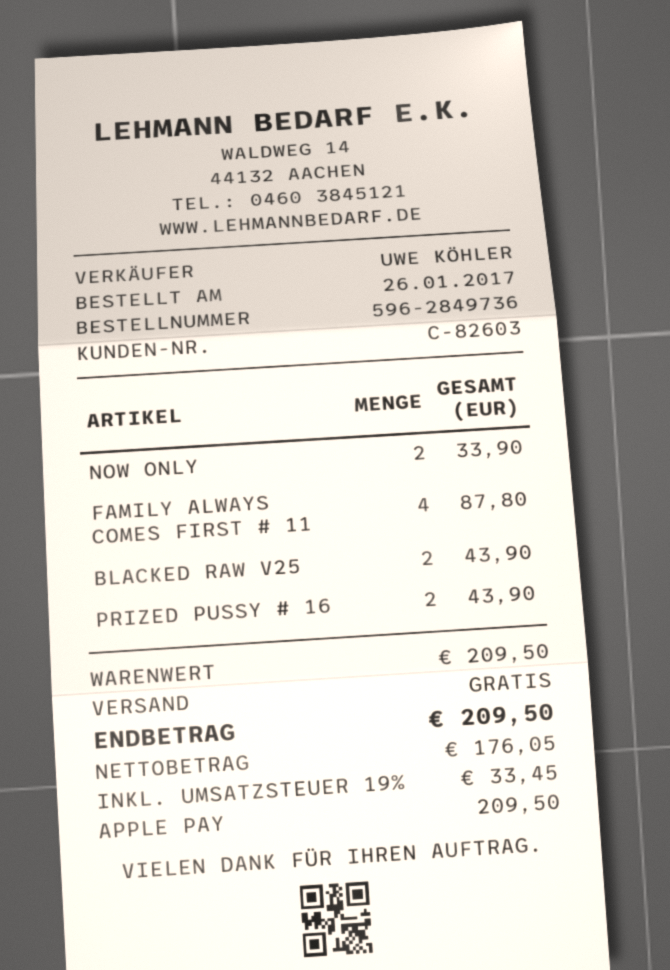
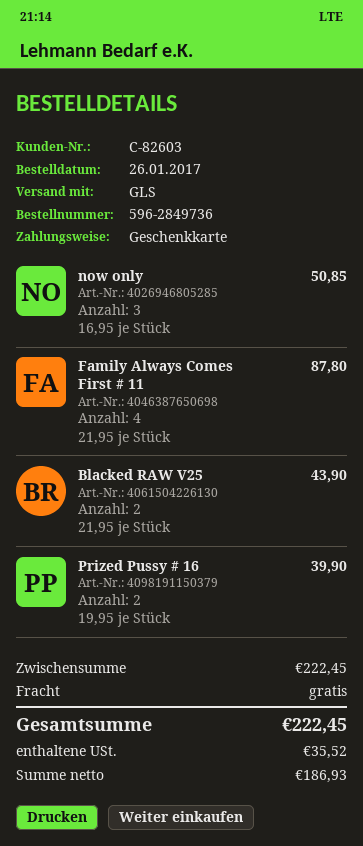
payment method: Apple Pay -> gift card
NOW ONLY: 2 for 33.90 -> 3 for 50.85
PRIZED PUSSY # 16: 2 for 43.90 -> 2 for 39.90
subtotal: 209.50 -> 222.45
net: 176.05 -> 186.93
tax: 33.45 -> 35.52
total: 209.50 -> 222.45

